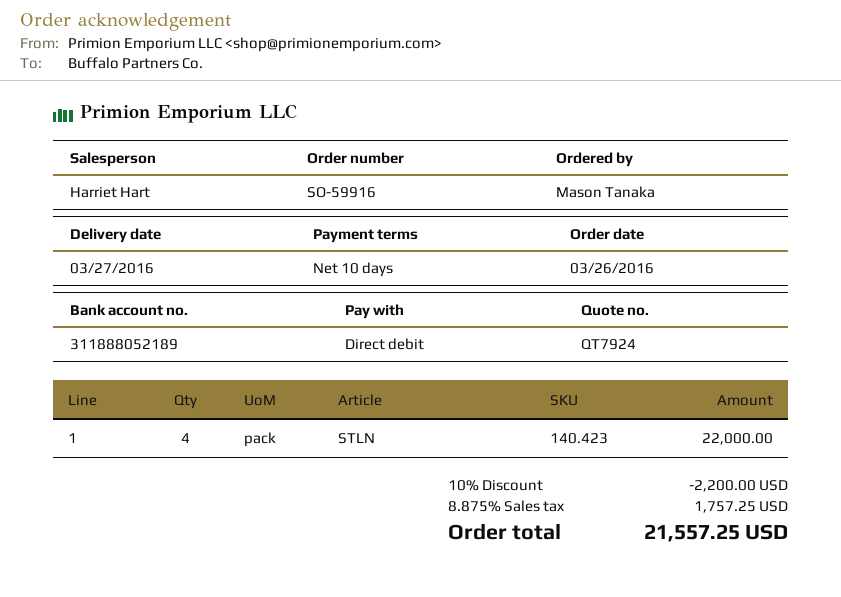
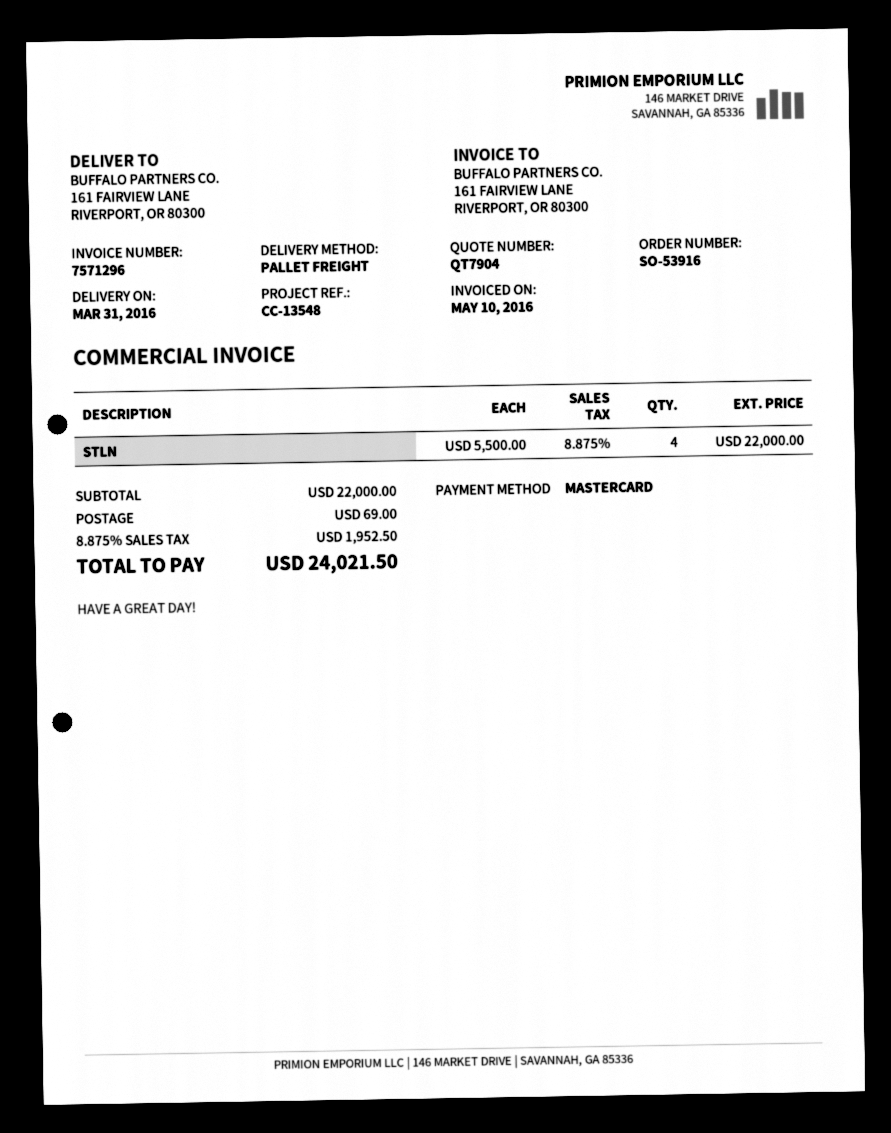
quote number: QT7924 -> QT7904
order number: SO-59916 -> SO-53916
delivery date: 2016-03-27 -> 2016-03-31
payment method: direct debit -> Mastercard
discount: 10% = 2200.00 -> none
shipping: none -> 69.00
tax: 8.875% = 1757.25 -> 8.875% = 1952.50
total: 21557.25 -> 24021.50

